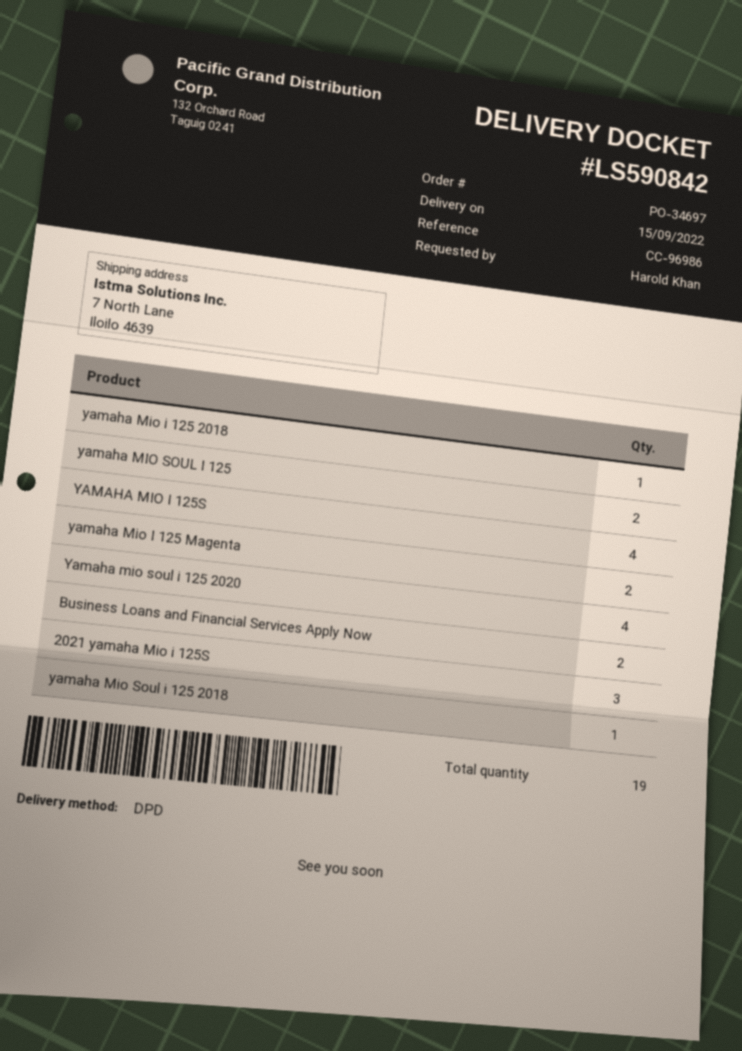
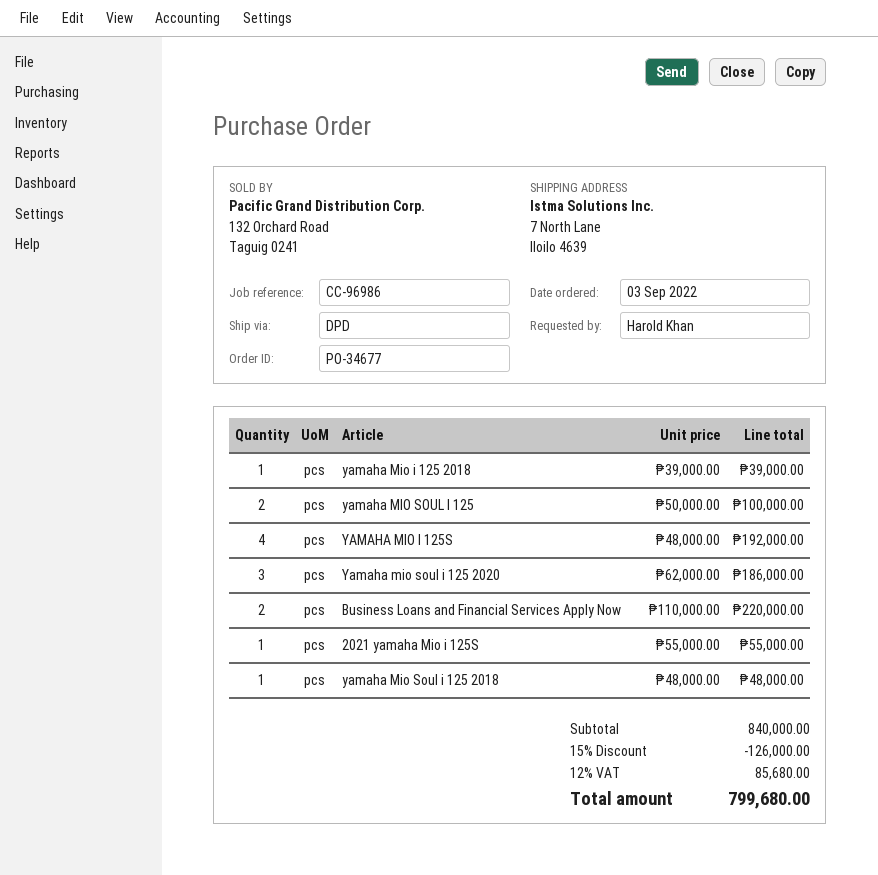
order number: PO-34697 -> PO-34677
yamaha Mio I 125 Magenta: 2 -> none
Yamaha mio soul i 125 2020: 4 -> 3
2021 yamaha Mio i 125S: 3 -> 1

